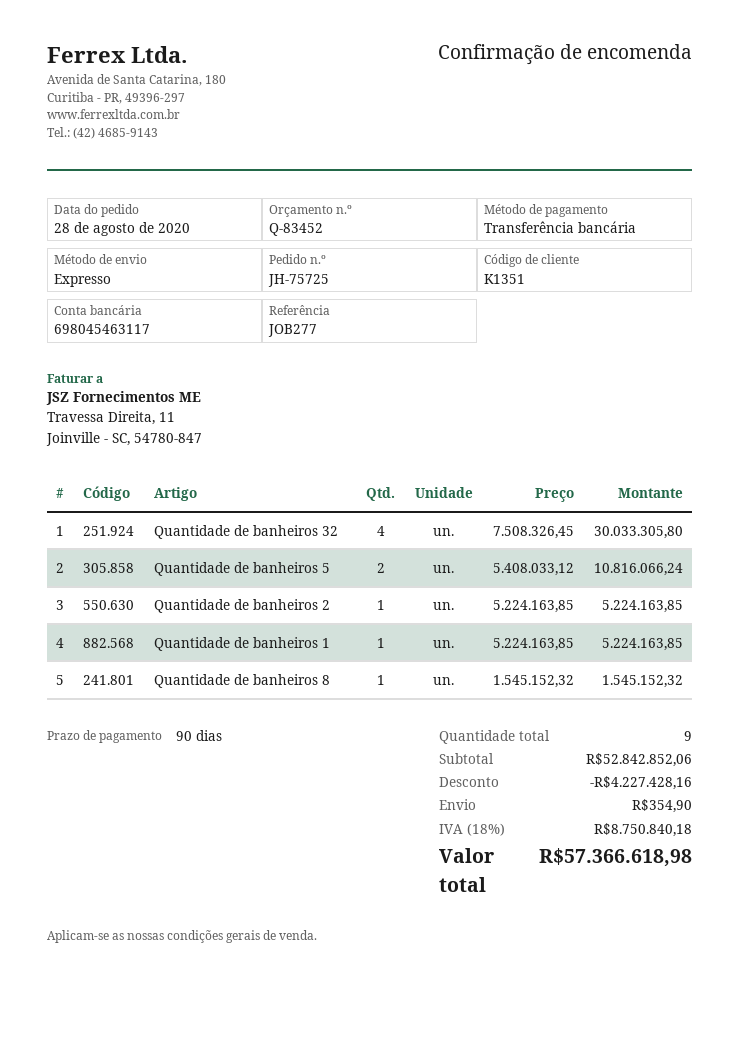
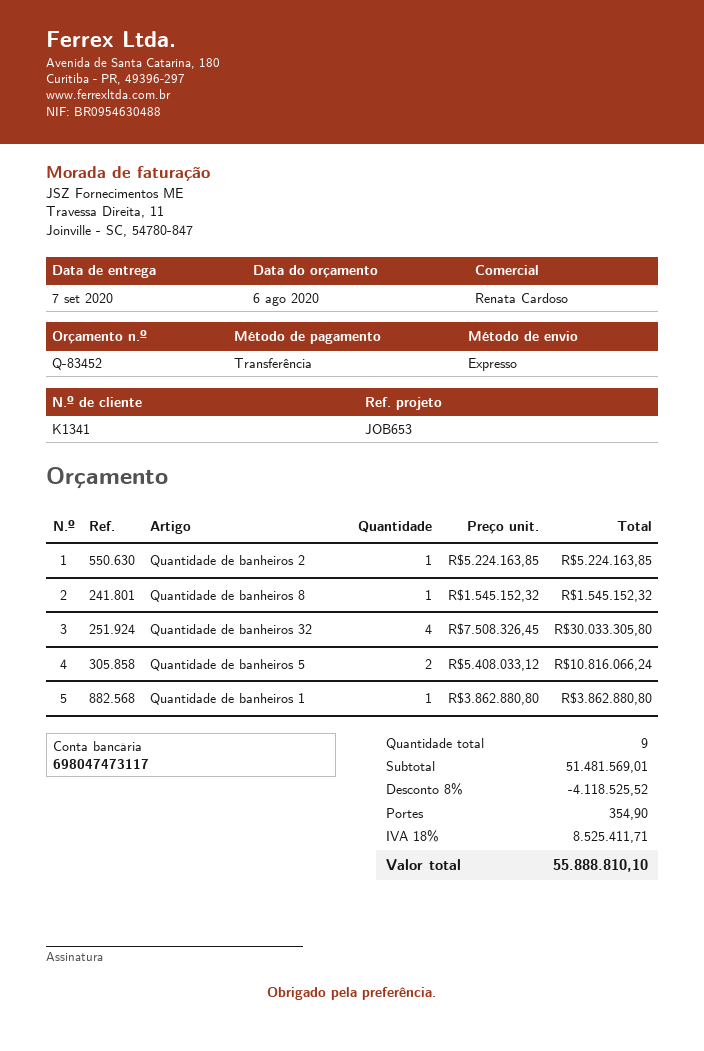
customer number: K1351 -> K1341
reference: JOB277 -> JOB653
bank account: 698045463117 -> 698047473117
Quantidade de banheiros 1: 1 x 5224163.85 = 5224163.85 -> 1 x 3862880.80 = 3862880.80
subtotal: 52842852.06 -> 51481569.01
discount: 4227428.16 -> 4118525.52
tax: 18% = 8750840.18 -> 18% = 8525411.71
total: 57366618.98 -> 55888810.10

